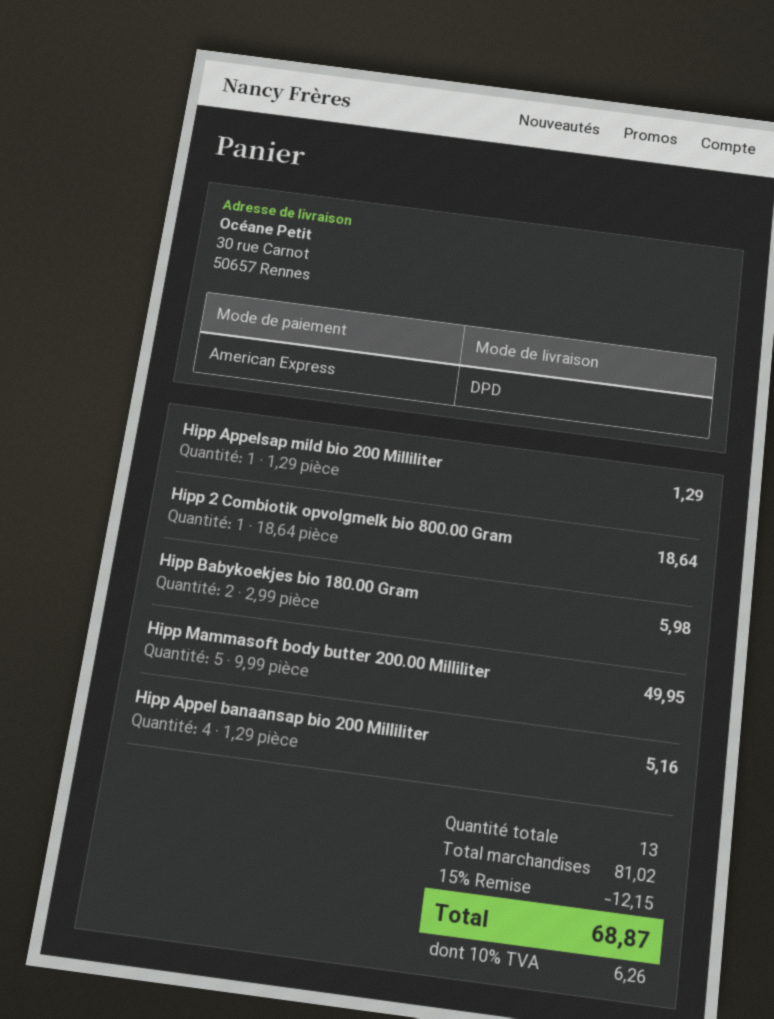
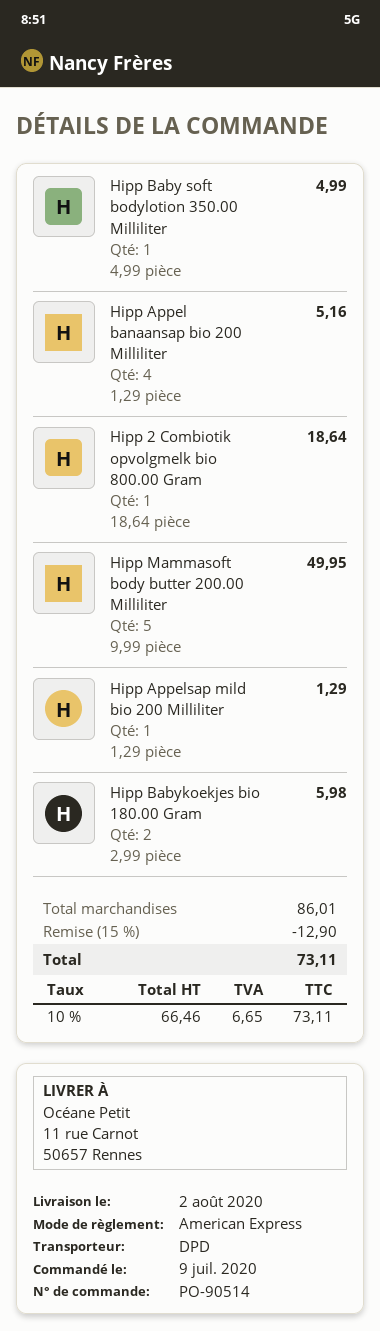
ship to: 30 rue Carnot, 50657 Rennes -> 11 rue Carnot, 50657 Rennes
Hipp Baby soft bodylotion 350.00 Milliliter: none -> 1 x 4.99 = 4.99
subtotal: 81.02 -> 86.01
discount: 15% = 12.15 -> 15% = 12.90
tax: 10% = 6.26 -> 10% = 6.65
total: 68.87 -> 73.11

